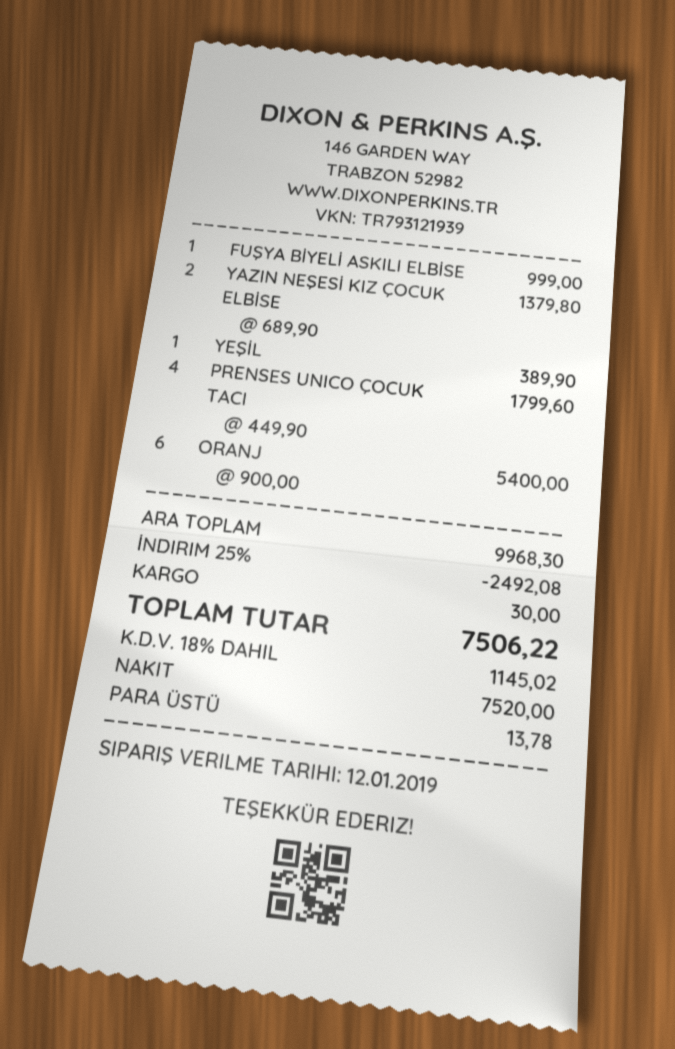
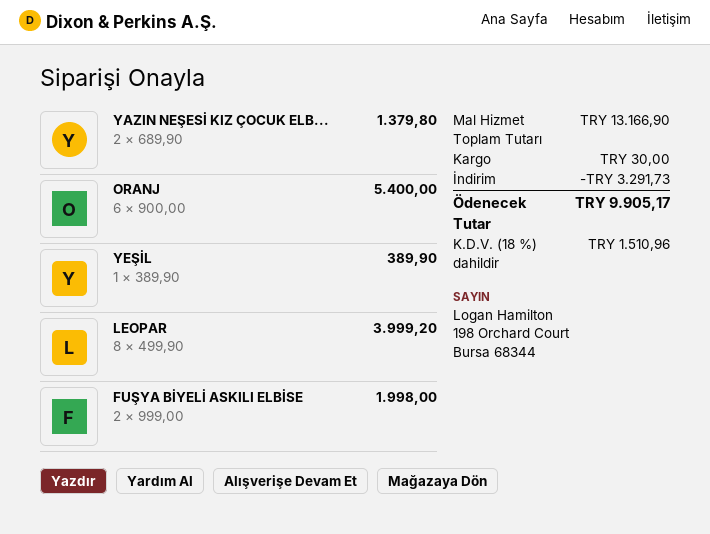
FUŞYA BİYELİ ASKILI ELBİSE: 1 x 999.00 = 999.00 -> 2 x 999.00 = 1998.00
PRENSES UNICO ÇOCUK TACI: 4 x 449.90 = 1799.60 -> none
LEOPAR: none -> 8 x 499.90 = 3999.20
subtotal: 9968.30 -> 13166.90
discount: 2492.08 -> 3291.73
tax: 18% = 1145.02 -> 18% = 1510.96
total: 7506.22 -> 9905.17

